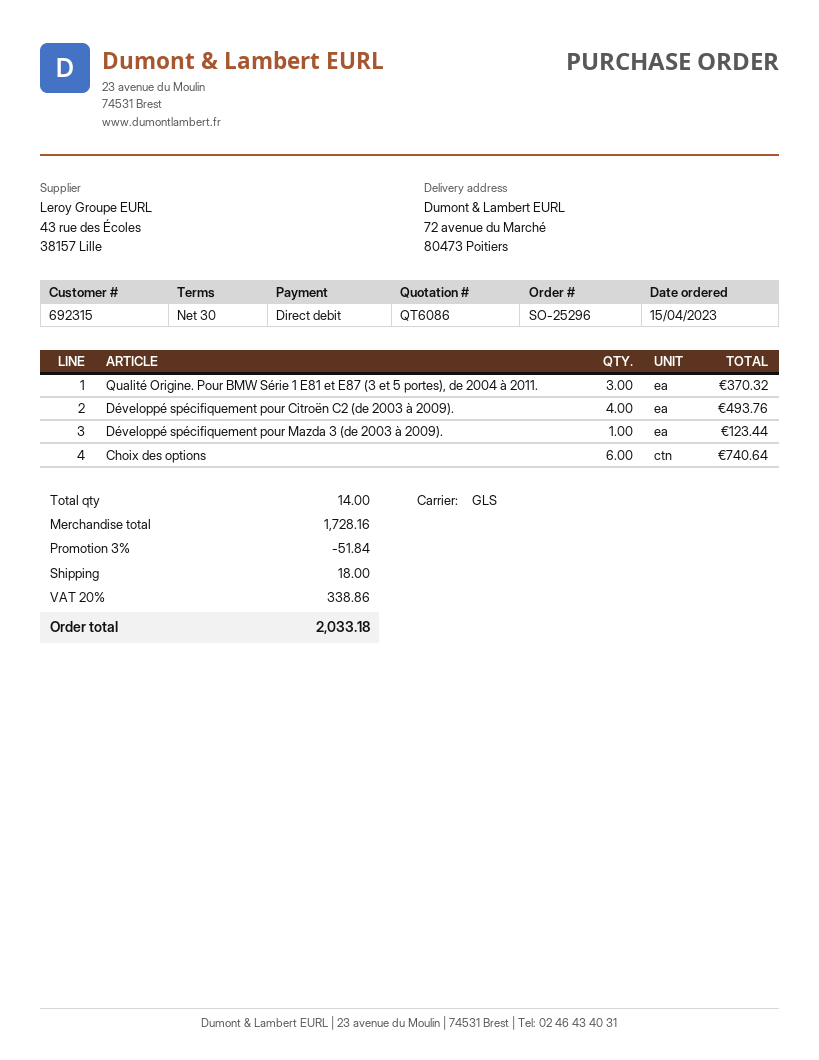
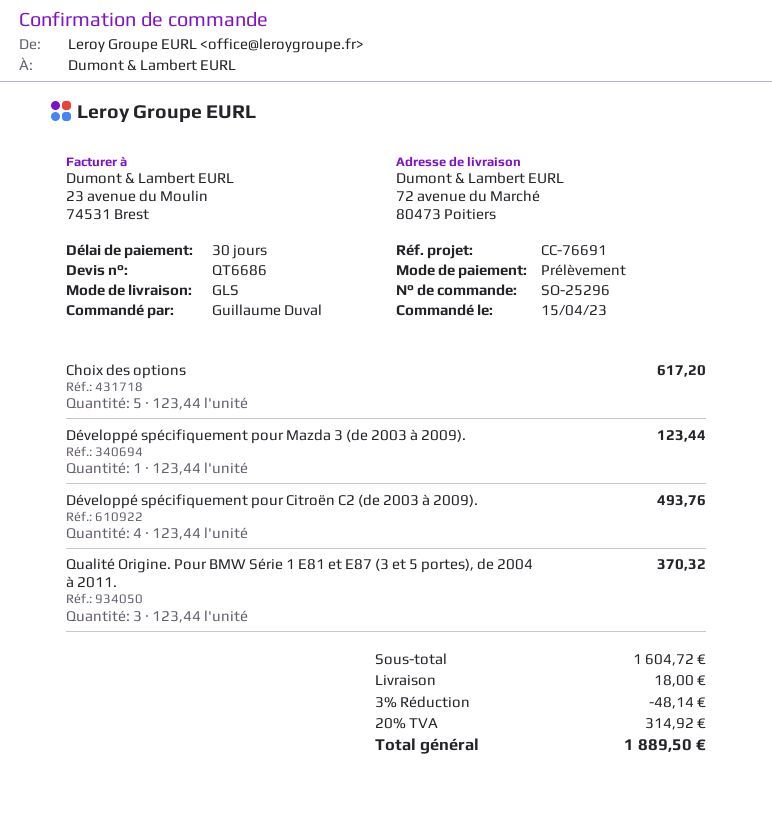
quote number: QT6086 -> QT6686
Choix des options: 6 for 740.64 -> 5 for 617.20
subtotal: 1728.16 -> 1604.72
discount: 3% = 51.84 -> 3% = 48.14
tax: 20% = 338.86 -> 20% = 314.92
total: 2033.18 -> 1889.50

